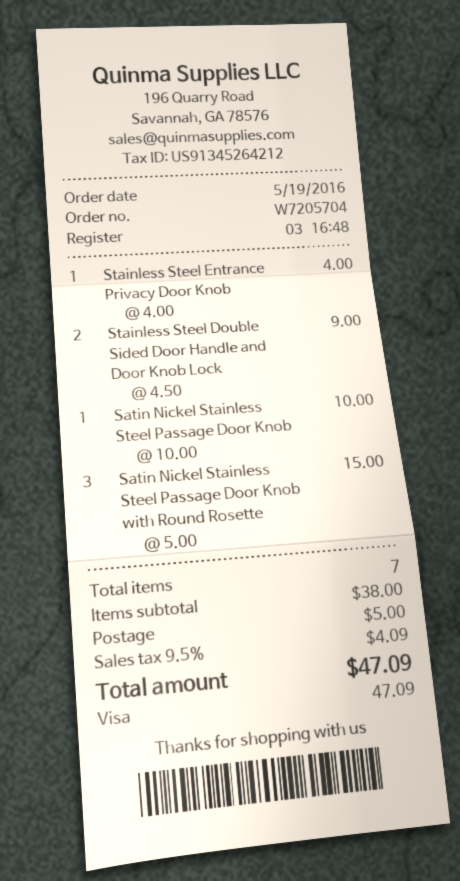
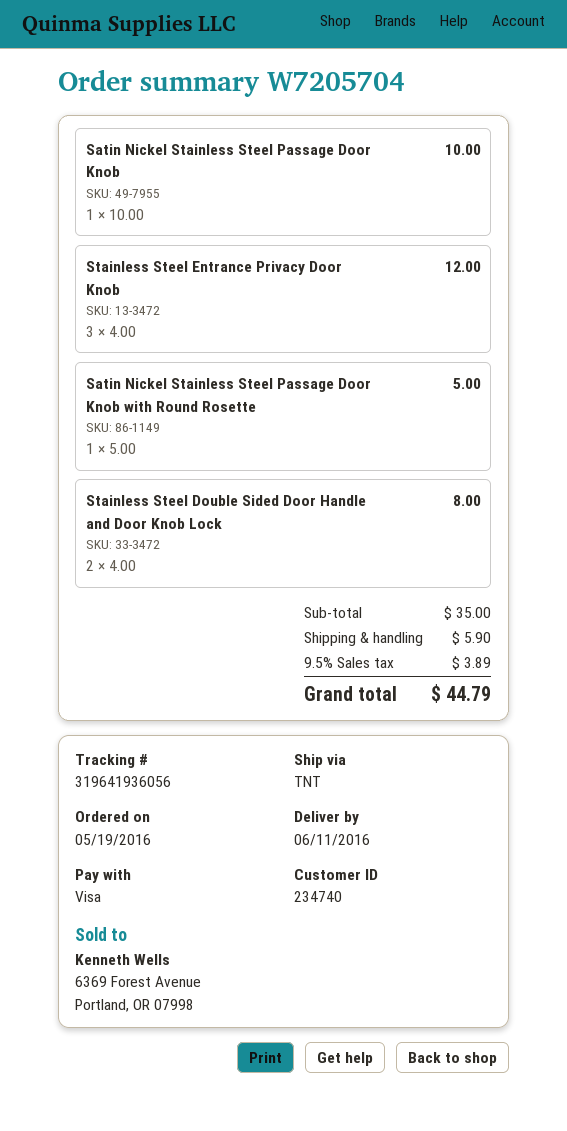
Stainless Steel Entrance Privacy Door Knob: 1 x 4.00 = 4.00 -> 3 x 4.00 = 12.00
Stainless Steel Double Sided Door Handle and Door Knob Lock: 2 x 4.50 = 9.00 -> 2 x 4.00 = 8.00
Satin Nickel Stainless Steel Passage Door Knob with Round Rosette: 3 x 5.00 = 15.00 -> 1 x 5.00 = 5.00
subtotal: 38.00 -> 35.00
shipping: 5.00 -> 5.90
tax: 9.5% = 4.09 -> 9.5% = 3.89
total: 47.09 -> 44.79

